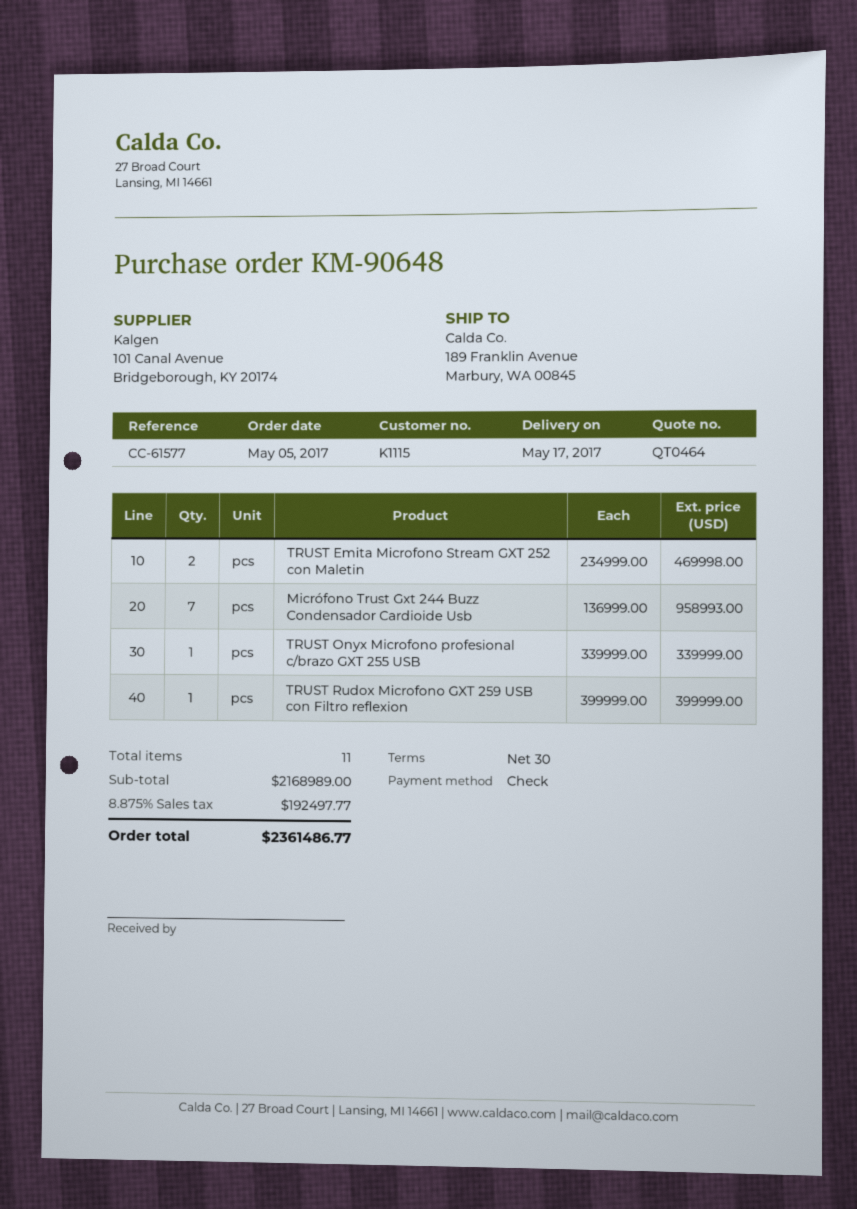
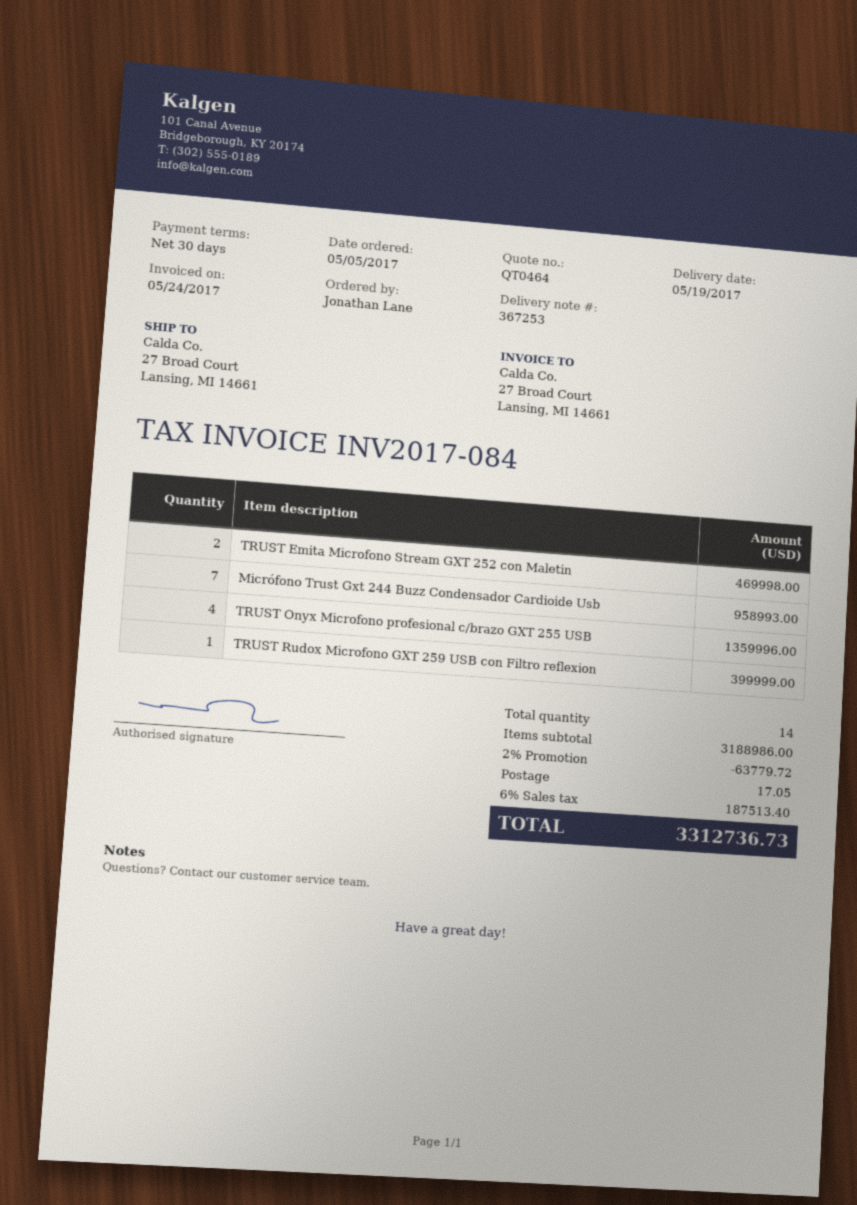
delivery date: 2017-05-17 -> 2017-05-19
ship to: 189 Franklin Avenue, Marbury, WA 00845 -> 27 Broad Court, Lansing, MI 14661
TRUST Onyx Microfono profesional c/brazo GXT 255 USB: 1 for 339999.00 -> 4 for 1359996.00
total quantity: 11 -> 14
subtotal: 2168989.00 -> 3188986.00
discount: none -> 2% = 63779.72
shipping: none -> 17.05
tax: 8.875% = 192497.77 -> 6% = 187513.40
total: 2361486.77 -> 3312736.73

